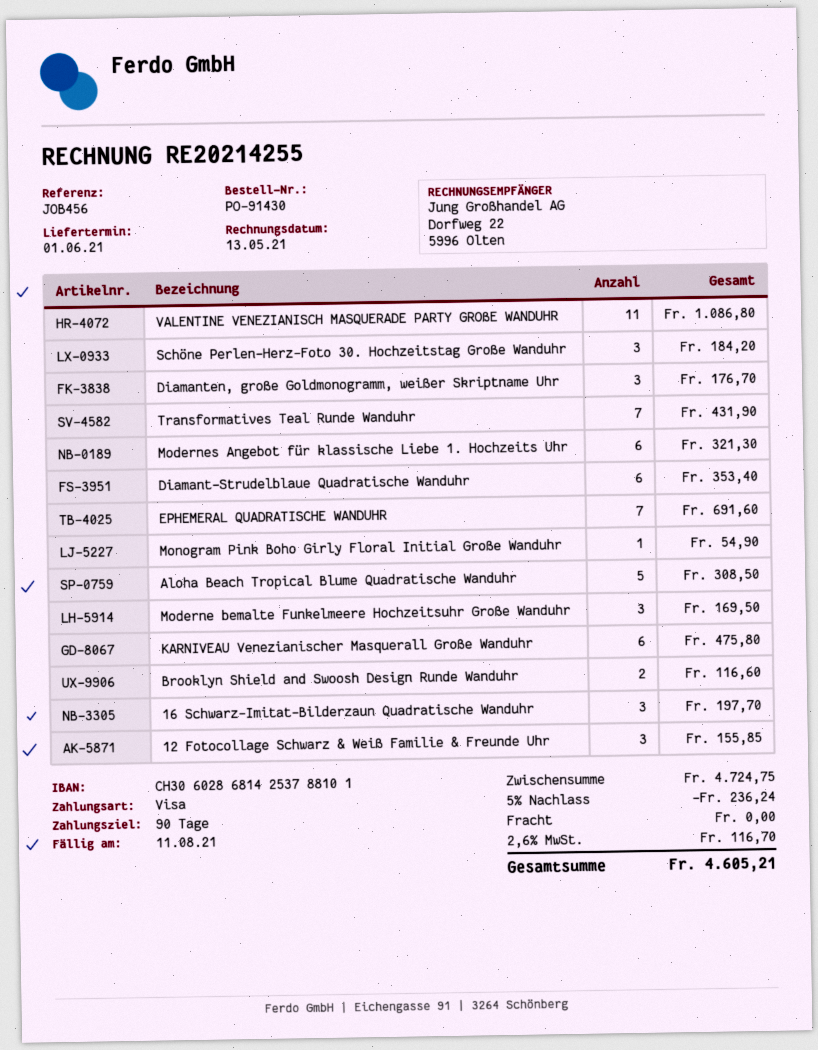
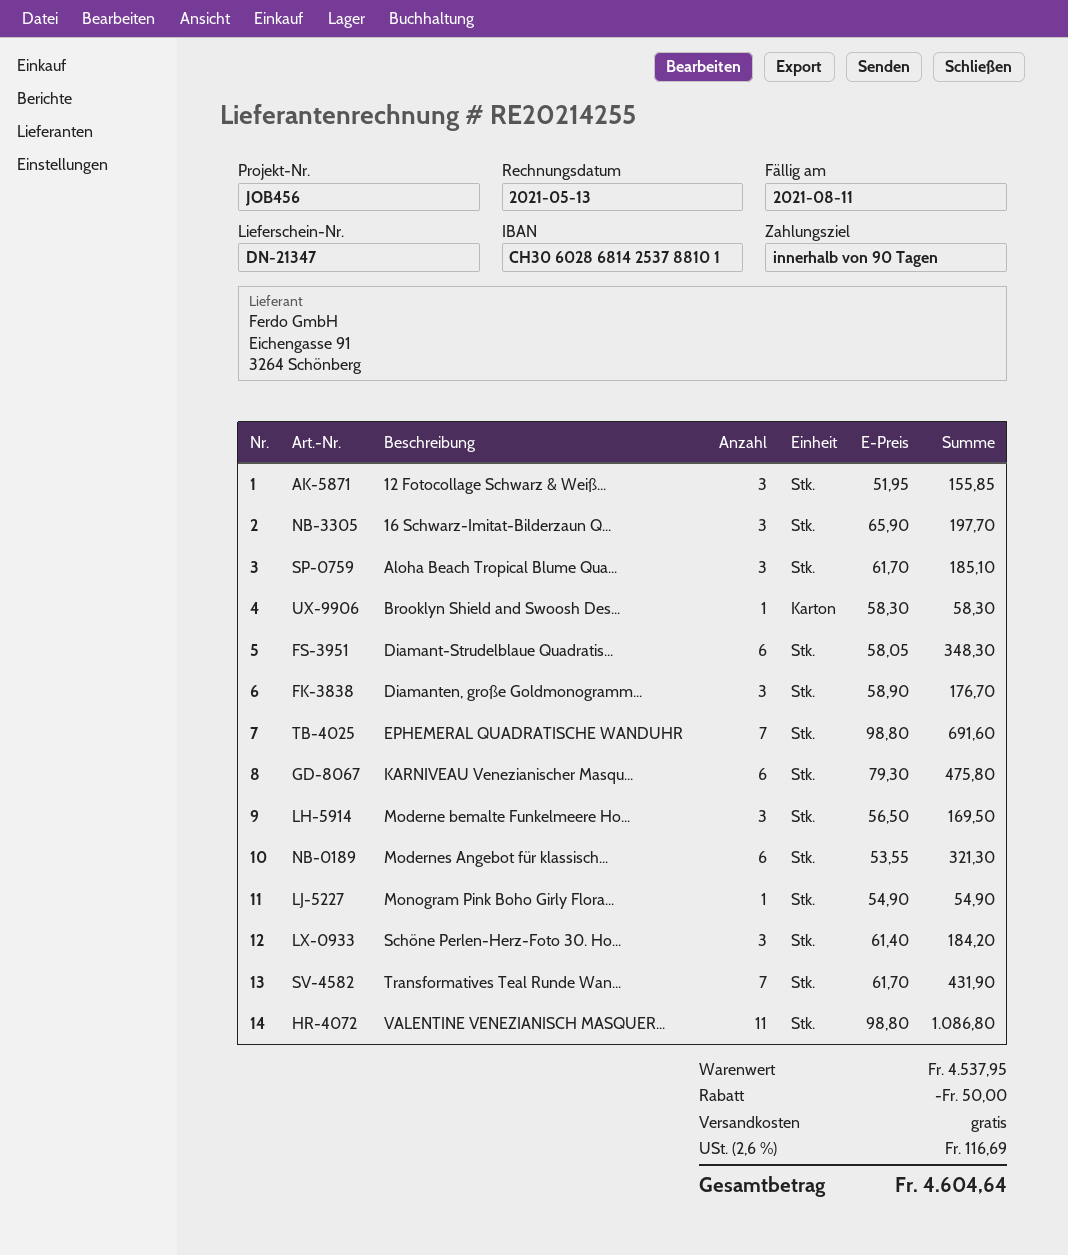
Diamant-Strudelblaue Quadratische Wanduhr: 6 for 353.40 -> 6 for 348.30
Aloha Beach Tropical Blume Quadratische Wanduhr: 5 for 308.50 -> 3 for 185.10
Brooklyn Shield and Swoosh Design Runde Wanduhr: 2 for 116.60 -> 1 for 58.30
subtotal: 4724.75 -> 4537.95
discount: 236.24 -> 50.00
tax: 2.6% = 116.70 -> 2.6% = 116.69
total: 4605.21 -> 4604.64

